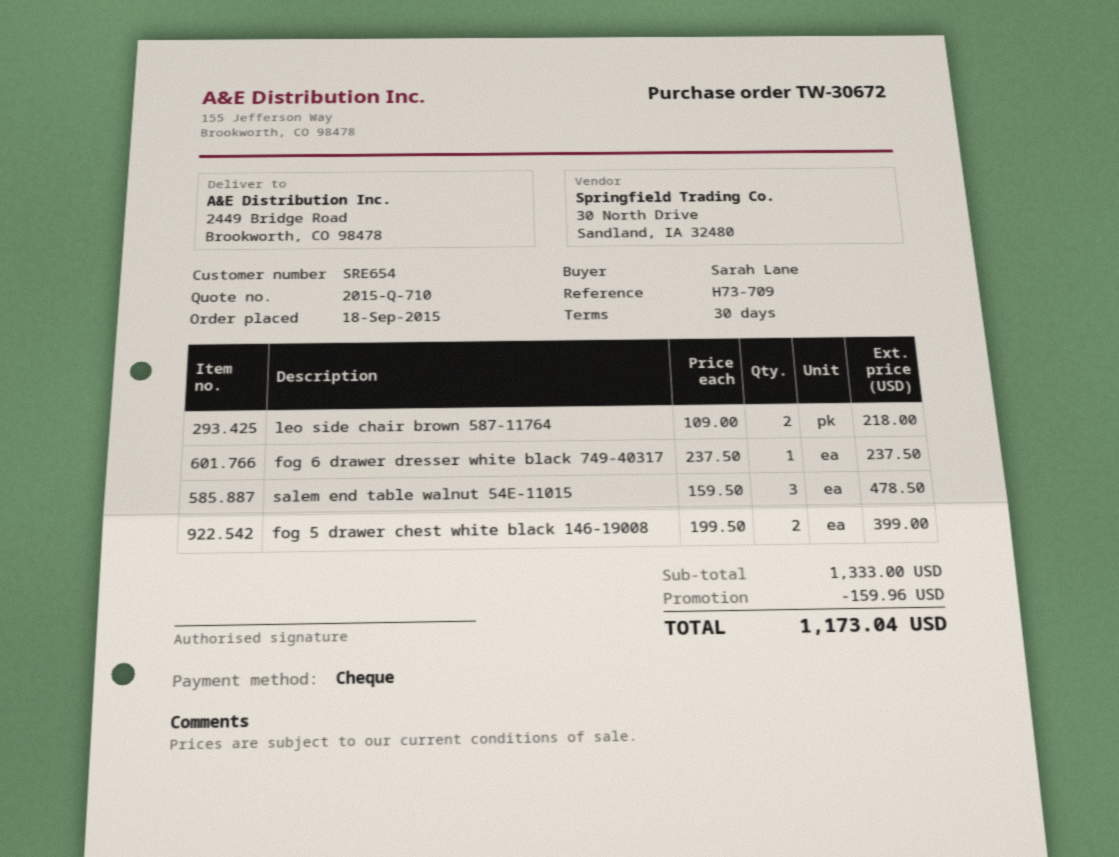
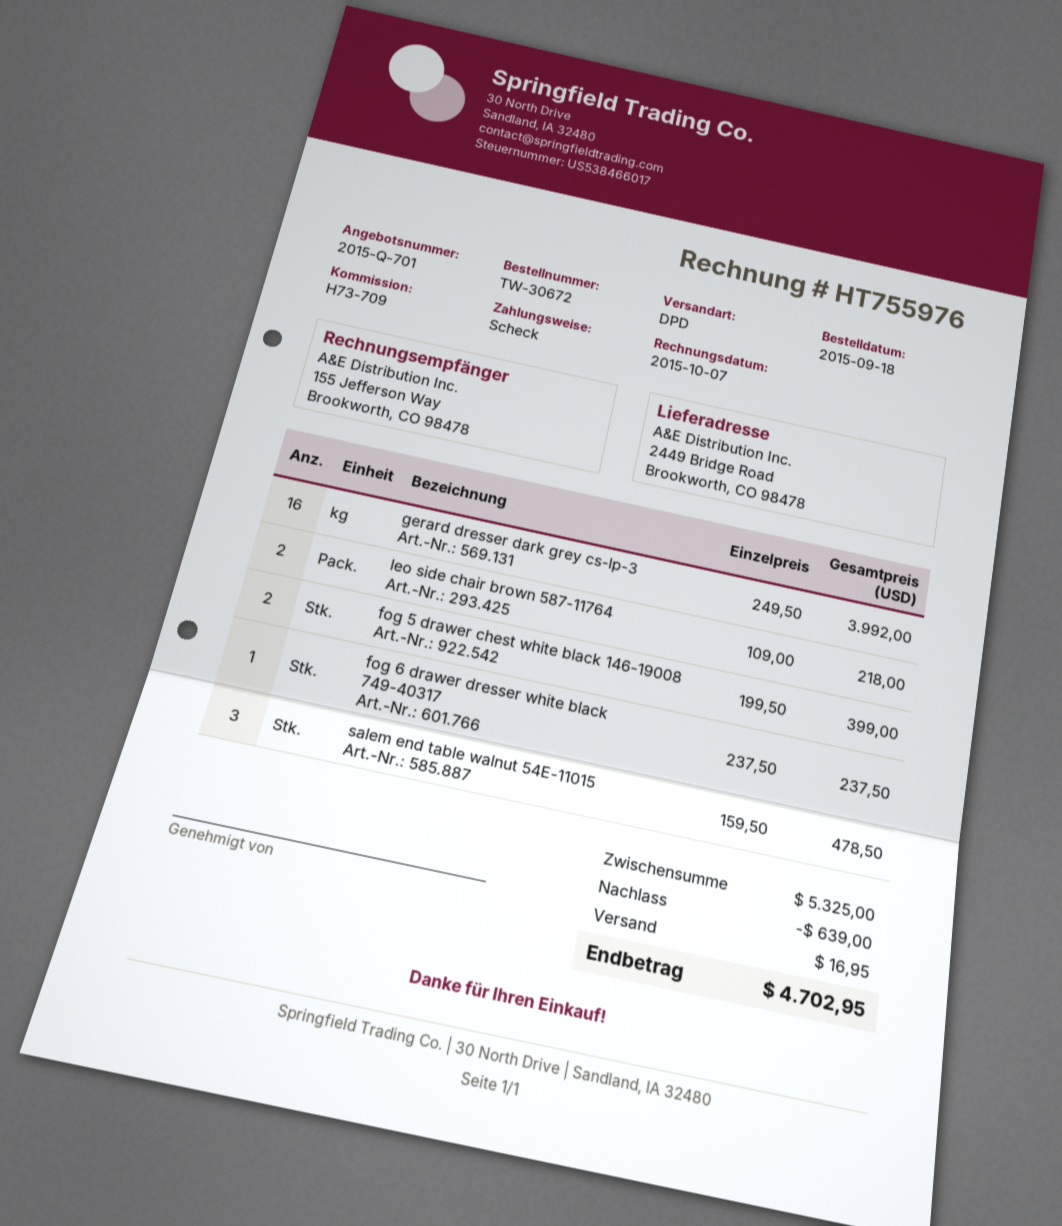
quote number: 2015-Q-710 -> 2015-Q-701
gerard dresser dark grey cs-lp-3: none -> 16 x 249.50 = 3992.00
subtotal: 1333.00 -> 5325.00
discount: 159.96 -> 639.00
shipping: none -> 16.95
total: 1173.04 -> 4702.95

